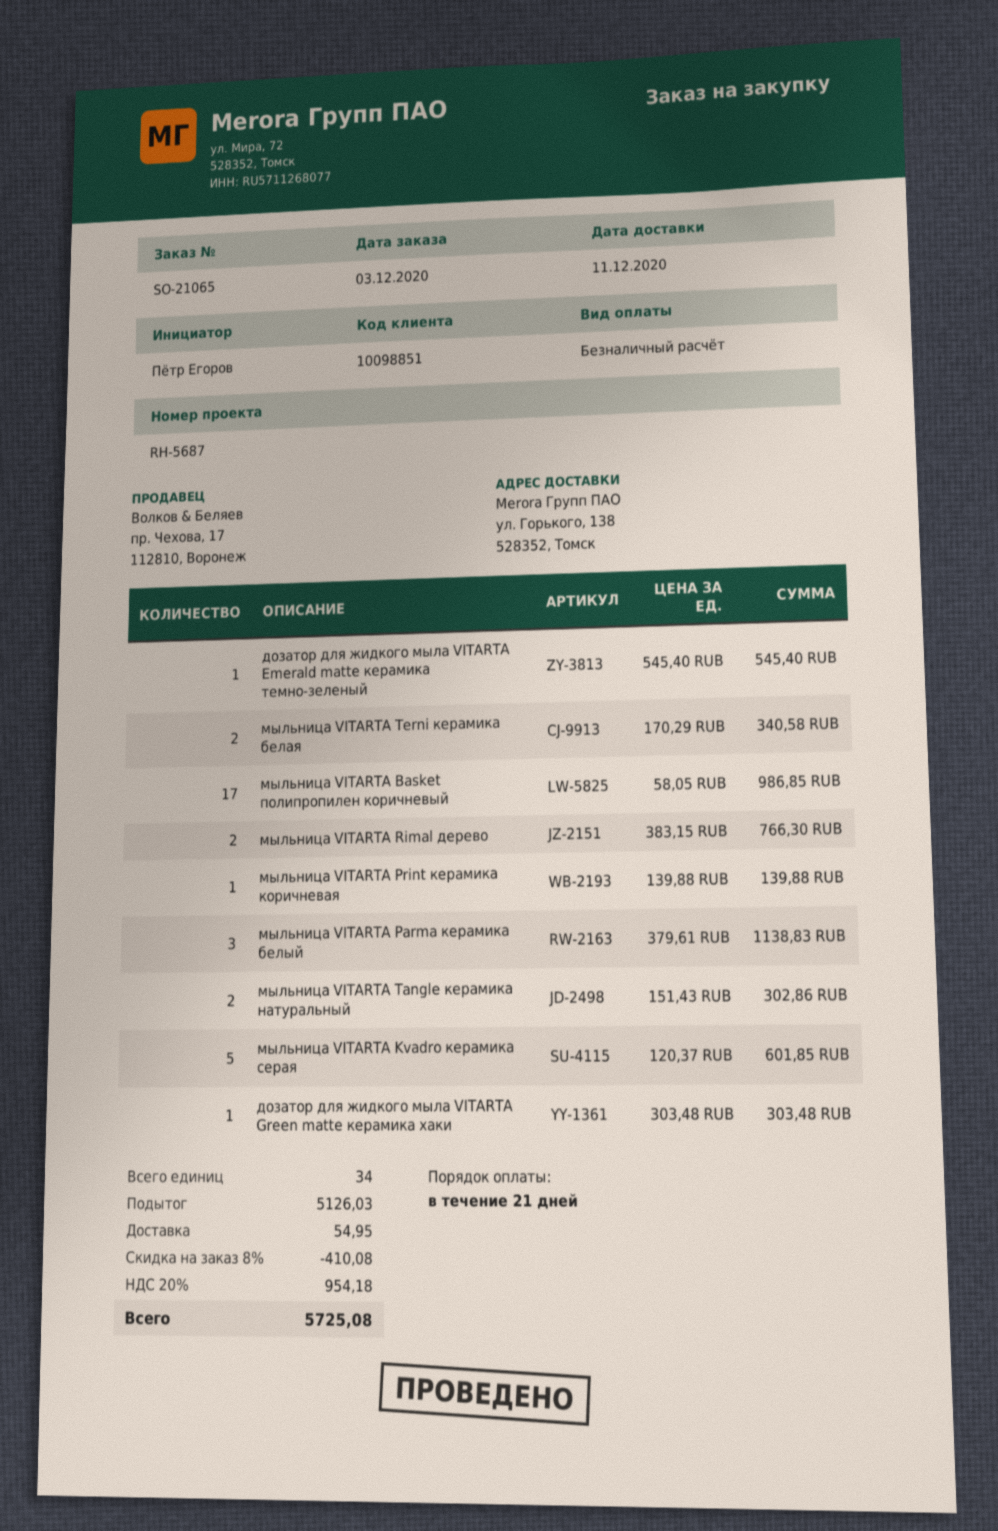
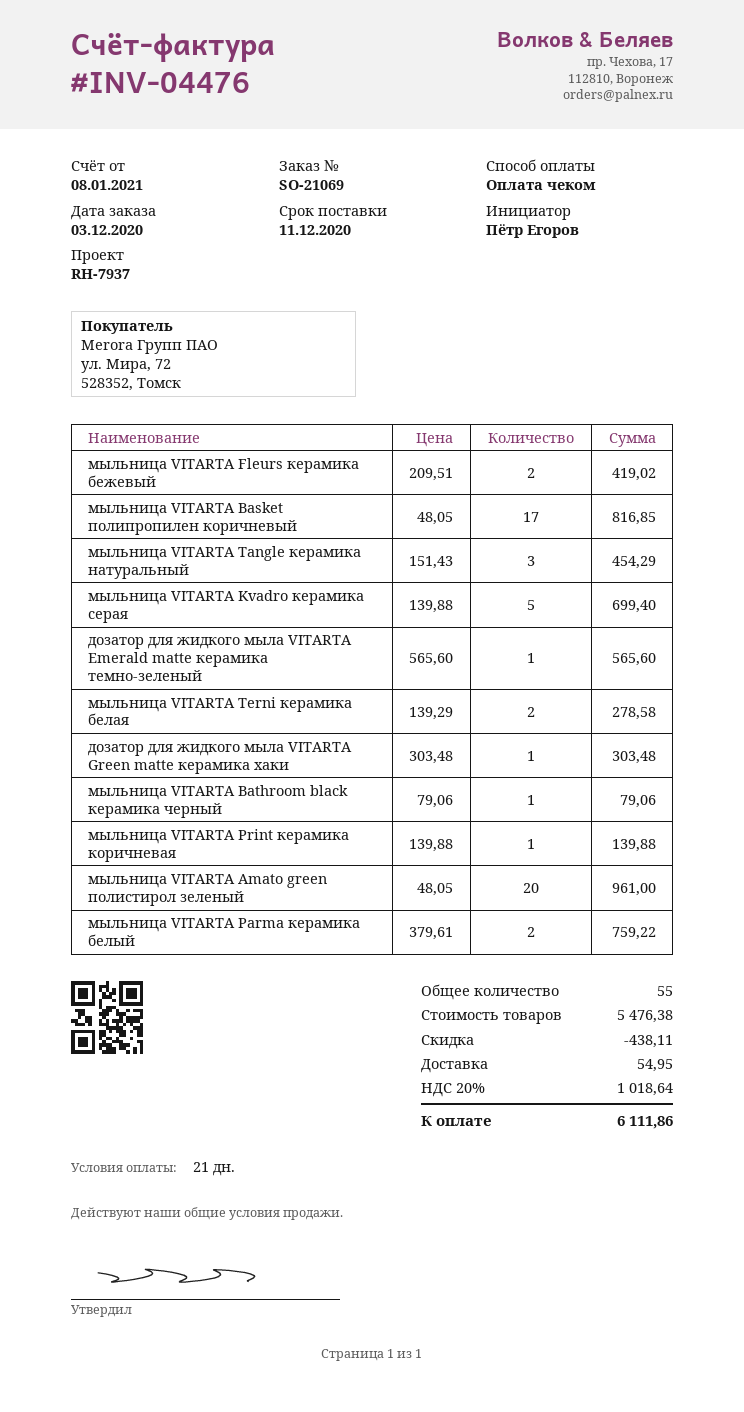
order number: SO-21065 -> SO-21069
reference: RH-5687 -> RH-7937
payment method: bank transfer -> cheque
дозатор для жидкого мыла VITARTA Emerald matte керамика темно-зеленый: 1 x 545.40 = 545.40 -> 1 x 565.60 = 565.60
мыльница VITARTA Terni керамика белая: 2 x 170.29 = 340.58 -> 2 x 139.29 = 278.58
мыльница VITARTA Basket полипропилен коричневый: 17 x 58.05 = 986.85 -> 17 x 48.05 = 816.85
мыльница VITARTA Rimal дерево: 2 x 383.15 = 766.30 -> none
мыльница VITARTA Parma керамика белый: 3 x 379.61 = 1138.83 -> 2 x 379.61 = 759.22
мыльница VITARTA Tangle керамика натуральный: 2 x 151.43 = 302.86 -> 3 x 151.43 = 454.29
мыльница VITARTA Kvadro керамика серая: 5 x 120.37 = 601.85 -> 5 x 139.88 = 699.40
мыльница VITARTA Fleurs керамика бежевый: none -> 2 x 209.51 = 419.02
мыльница VITARTA Bathroom black керамика черный: none -> 1 x 79.06 = 79.06
мыльница VITARTA Amato green полистирол зеленый: none -> 20 x 48.05 = 961.00
total quantity: 34 -> 55
subtotal: 5126.03 -> 5476.38
discount: 410.08 -> 438.11
tax: 20% = 954.18 -> 20% = 1018.64
total: 5725.08 -> 6111.86

